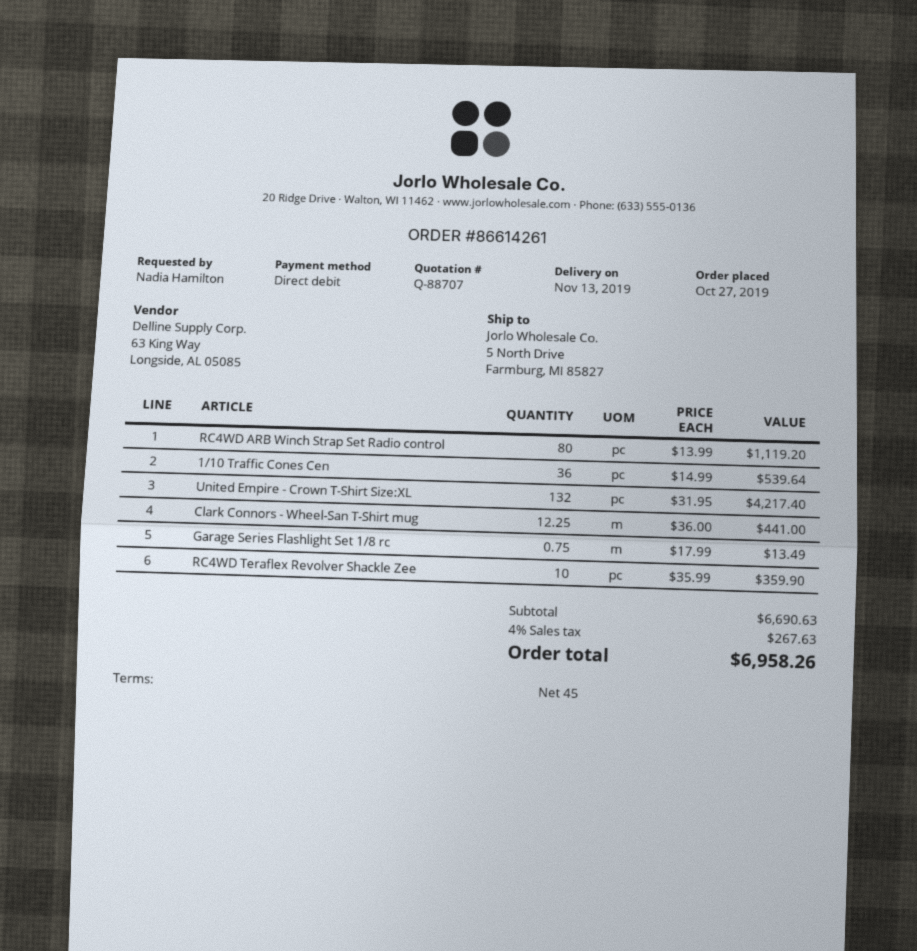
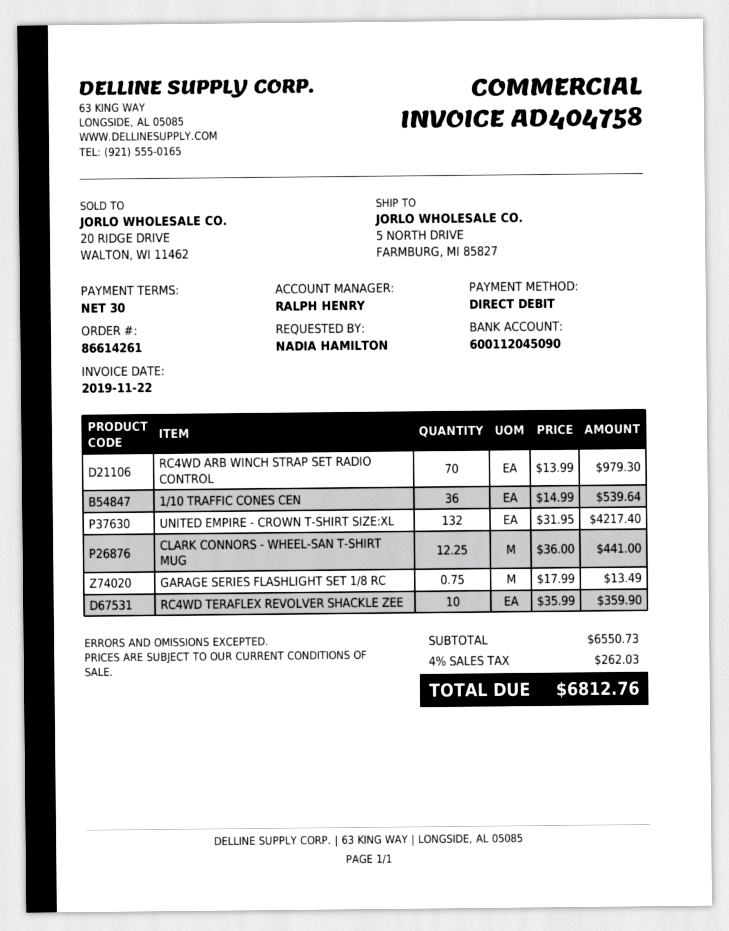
payment terms: 45 days -> 30 days
RC4WD ARB Winch Strap Set Radio control: 80 x 13.99 = 1119.20 -> 70 x 13.99 = 979.30
subtotal: 6690.63 -> 6550.73
tax: 4% = 267.63 -> 4% = 262.03
total: 6958.26 -> 6812.76

